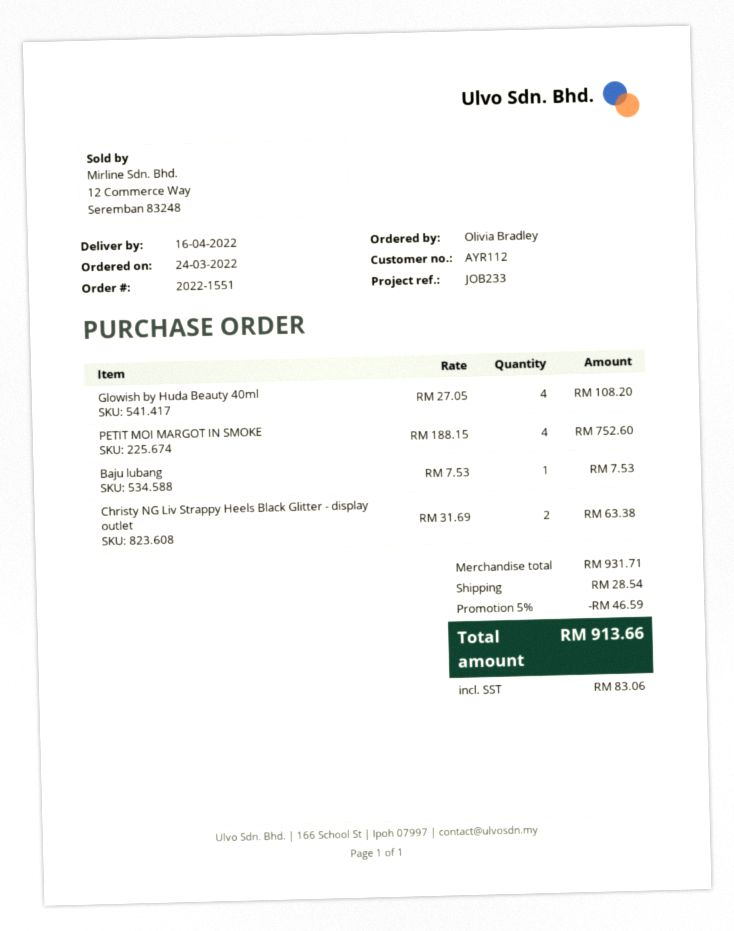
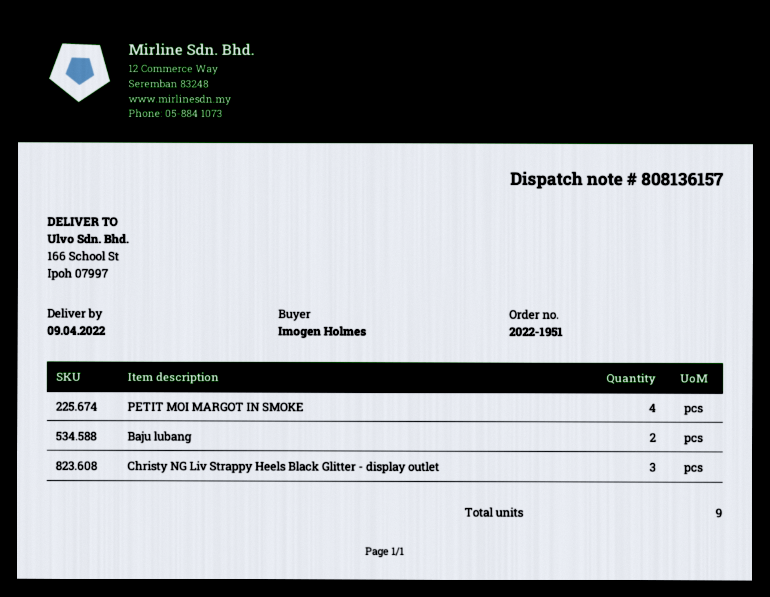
order number: 2022-1551 -> 2022-1951
delivery date: 2022-04-16 -> 2022-04-09
ordered by: Olivia Bradley -> Imogen Holmes
Glowish by Huda Beauty 40ml: 4 -> none
Baju lubang: 1 -> 2
Christy NG Liv Strappy Heels Black Glitter - display outlet: 2 -> 3

